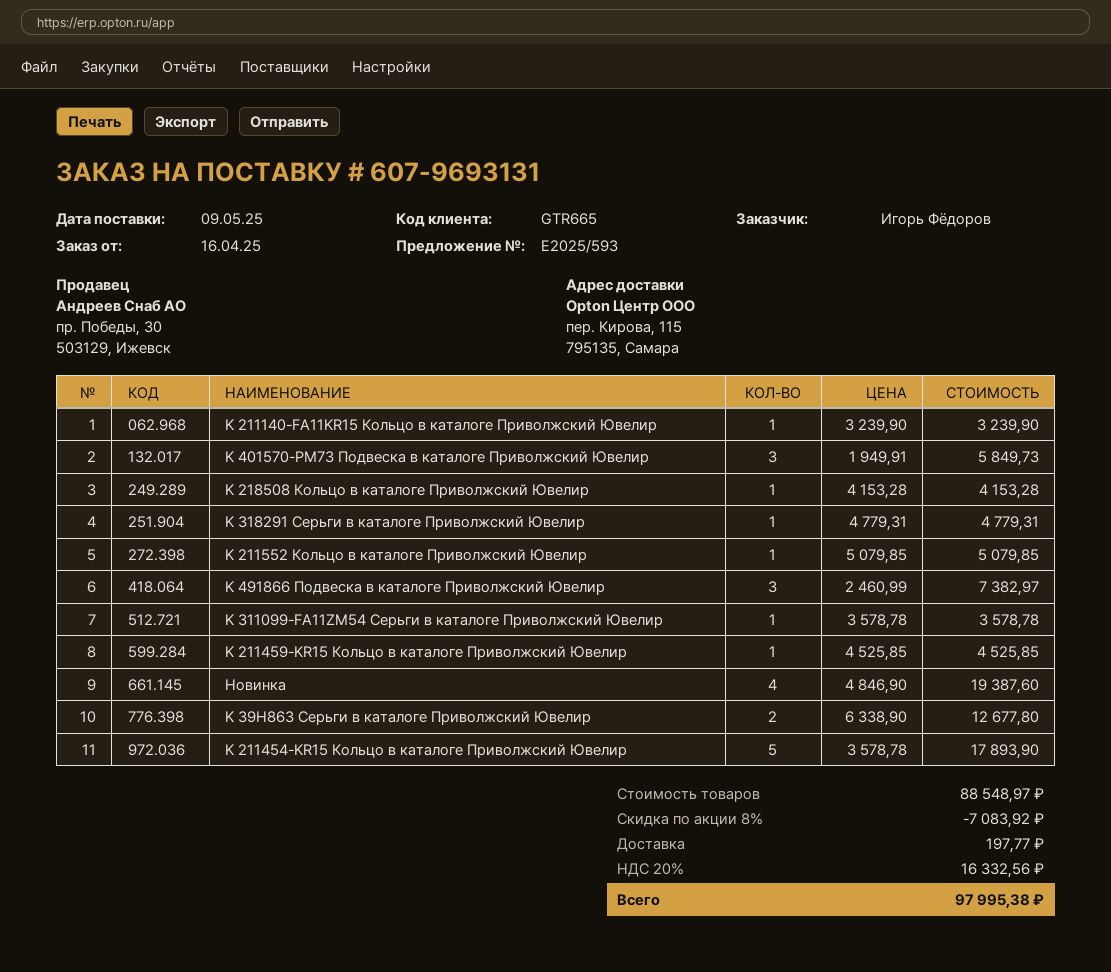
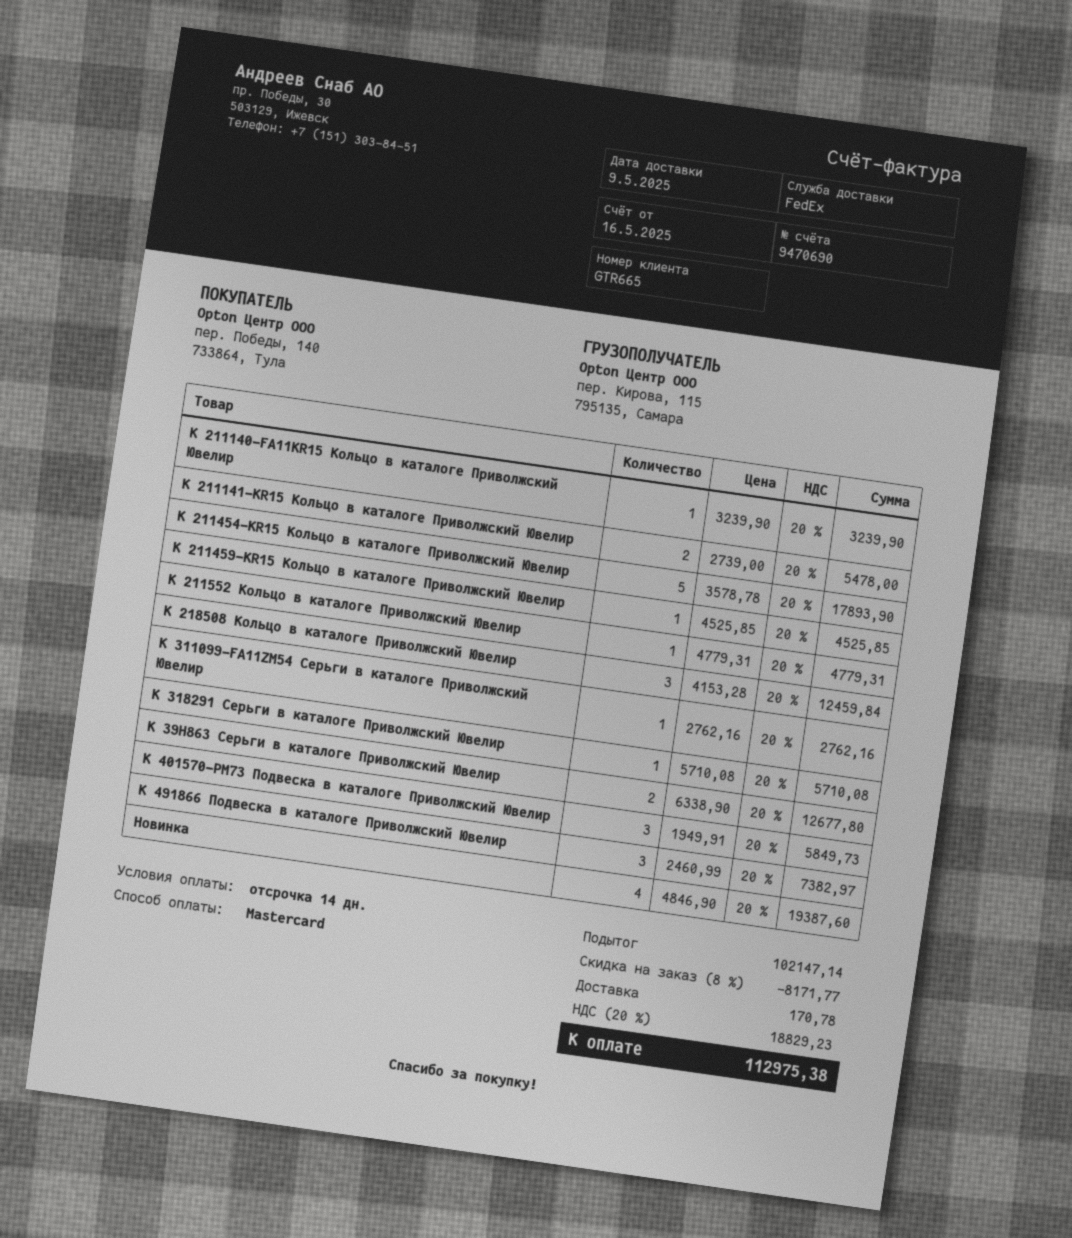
K 218508 Кольцо в каталоге Приволжский Ювелир: 1 x 4153.28 = 4153.28 -> 3 x 4153.28 = 12459.84
K 318291 Серьги в каталоге Приволжский Ювелир: 1 x 4779.31 = 4779.31 -> 1 x 5710.08 = 5710.08
K 211552 Кольцо в каталоге Приволжский Ювелир: 1 x 5079.85 = 5079.85 -> 1 x 4779.31 = 4779.31
K 311099-FA11ZM54 Серьги в каталоге Приволжский Ювелир: 1 x 3578.78 = 3578.78 -> 1 x 2762.16 = 2762.16
K 211141-KR15 Кольцо в каталоге Приволжский Ювелир: none -> 2 x 2739.00 = 5478.00
subtotal: 88548.97 -> 102147.14
discount: 8% = 7083.92 -> 8% = 8171.77
shipping: 197.77 -> 170.78
tax: 20% = 16332.56 -> 20% = 18829.23
total: 97995.38 -> 112975.38

